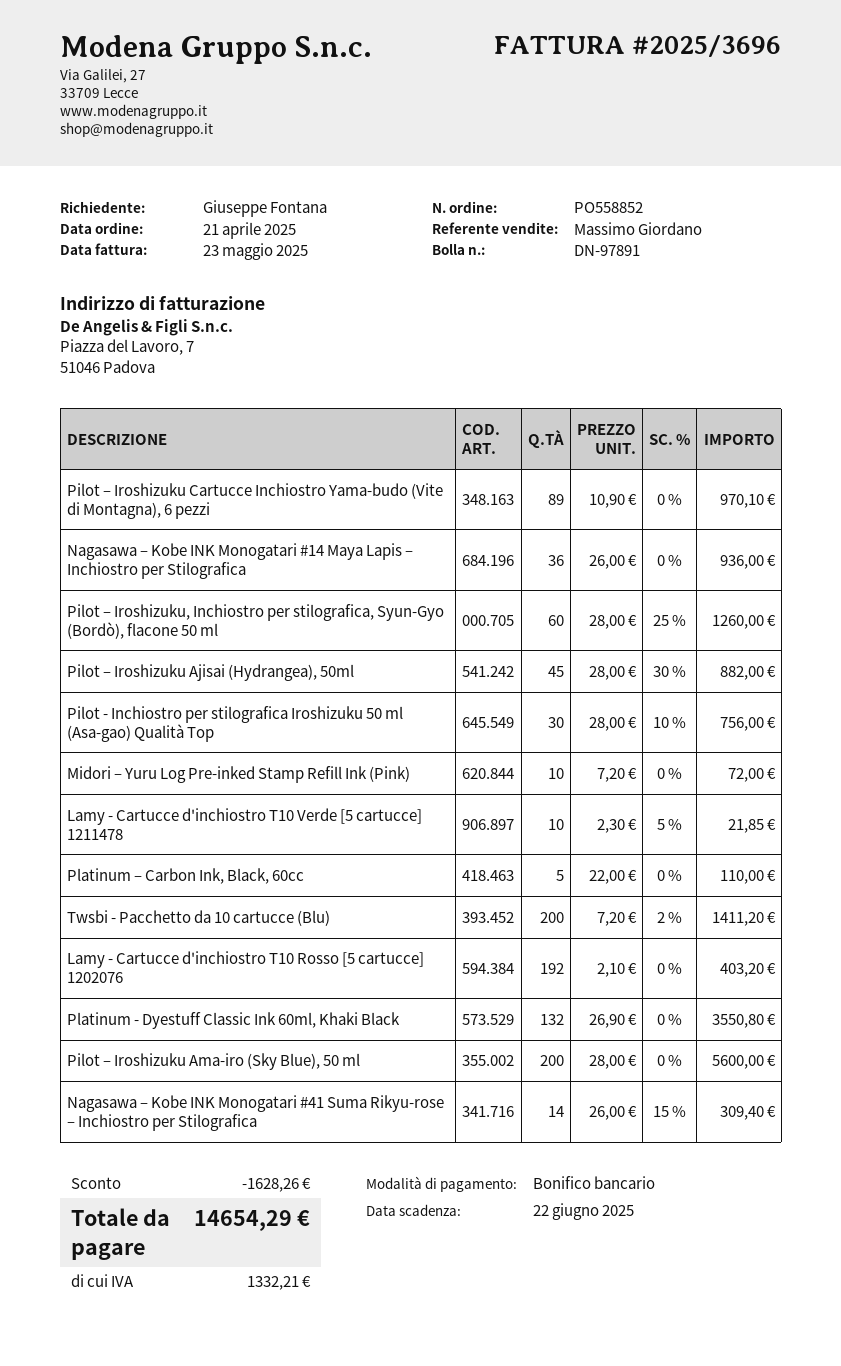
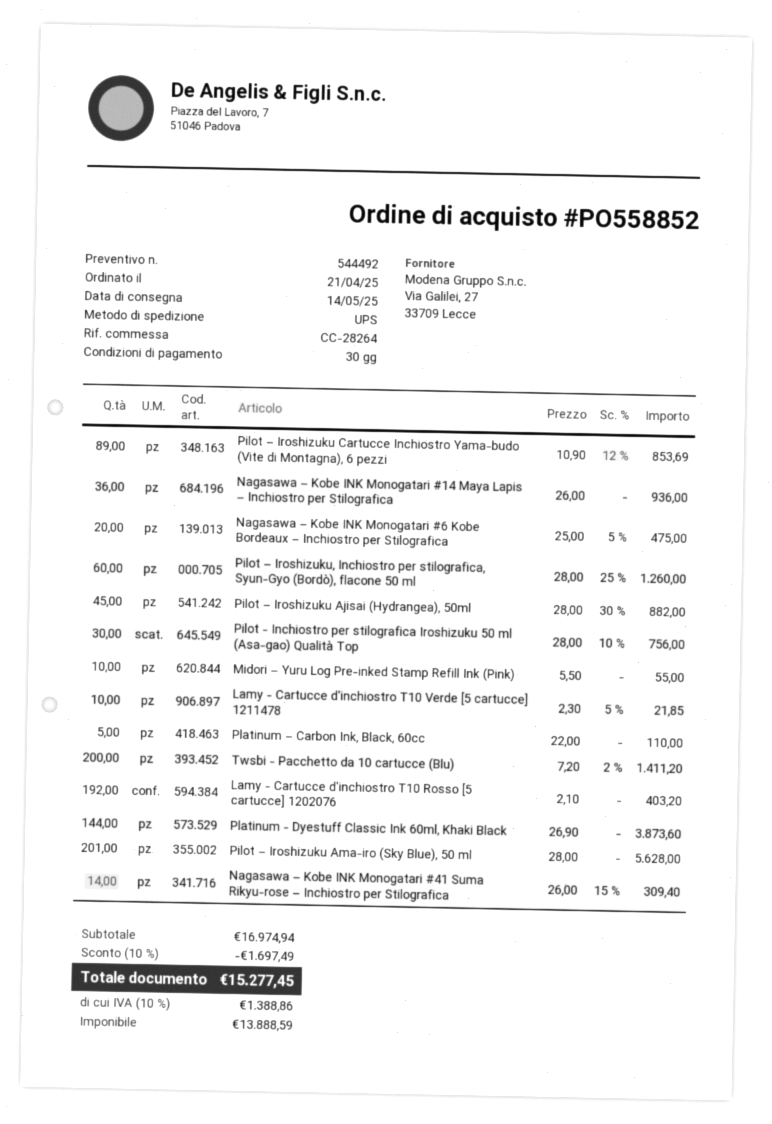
Pilot – Iroshizuku Cartucce Inchiostro Yama-budo (Vite di Montagna), 6 pezzi: 89 x 10.90 = 970.10 -> 89 x 10.90 - 12% = 853.69
Midori – Yuru Log Pre-inked Stamp Refill Ink (Pink): 10 x 7.20 = 72.00 -> 10 x 5.50 = 55.00
Platinum - Dyestuff Classic Ink 60ml, Khaki Black: 132 x 26.90 = 3550.80 -> 144 x 26.90 = 3873.60
Pilot – Iroshizuku Ama-iro (Sky Blue), 50 ml: 200 x 28.00 = 5600.00 -> 201 x 28.00 = 5628.00
Nagasawa – Kobe INK Monogatari #6 Kobe Bordeaux – Inchiostro per Stilografica: none -> 20 x 25.00 - 5% = 475.00
discount: 1628.26 -> 1697.49
tax: 1332.21 -> 1388.86
total: 14654.29 -> 15277.45

